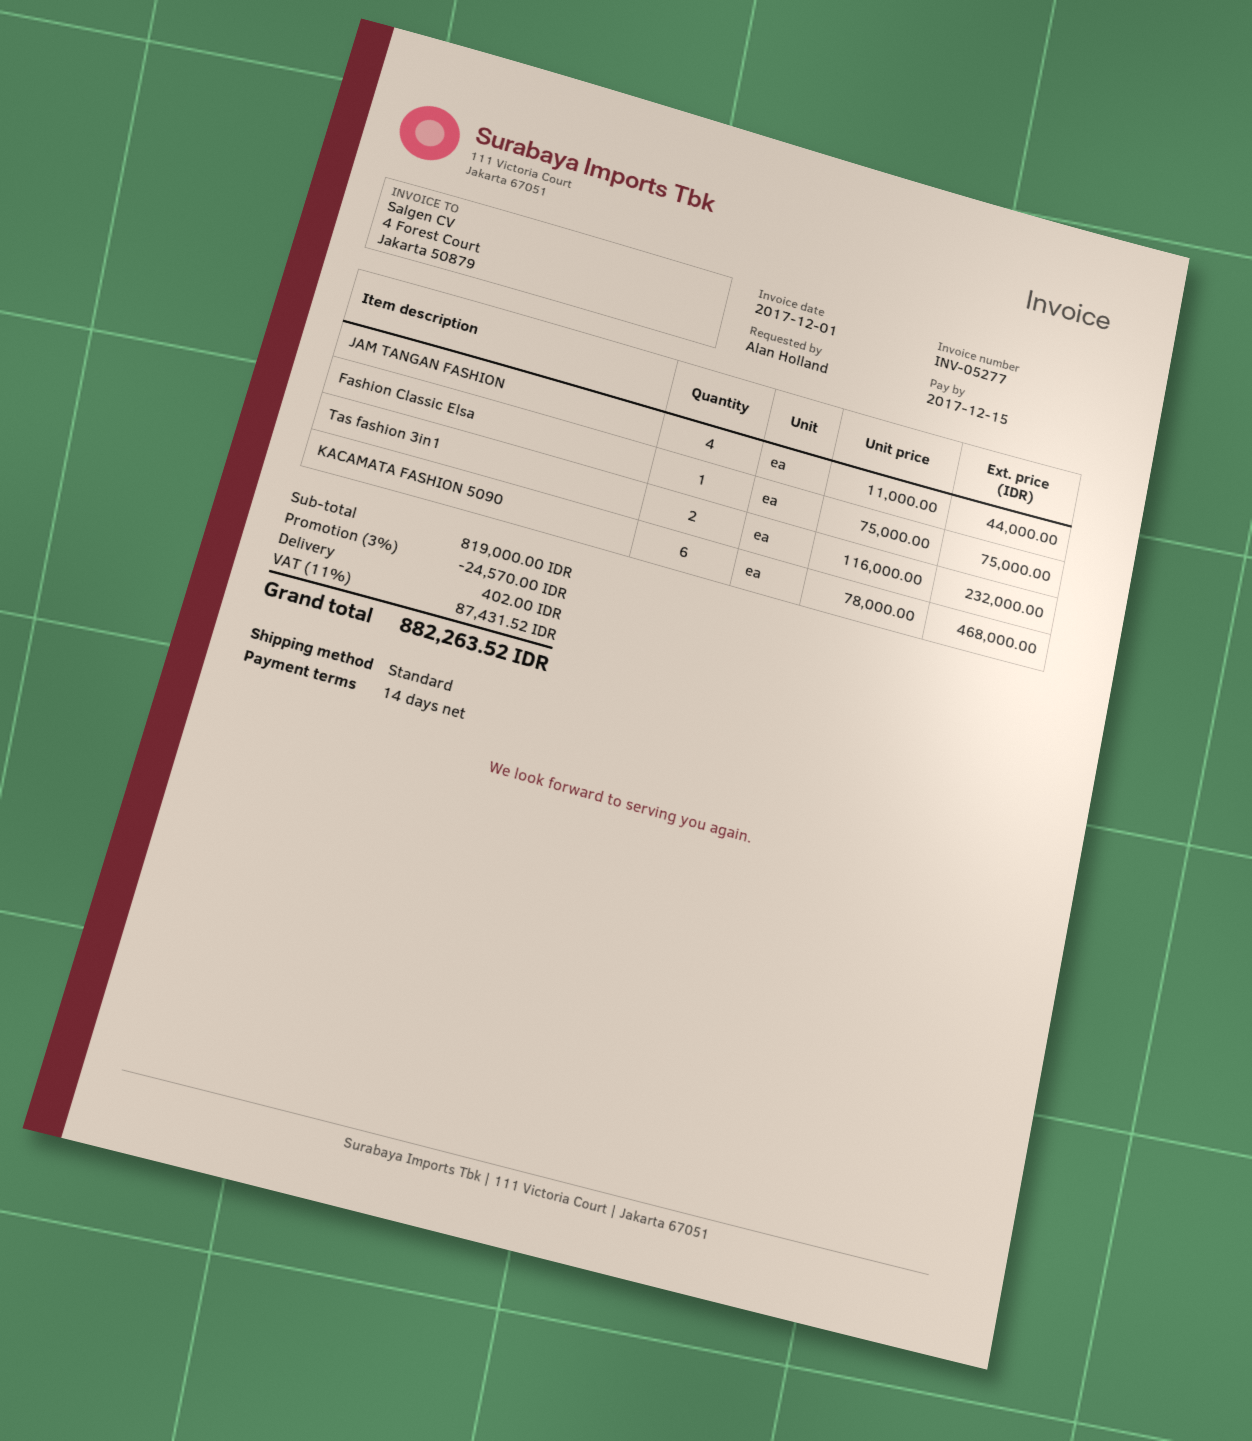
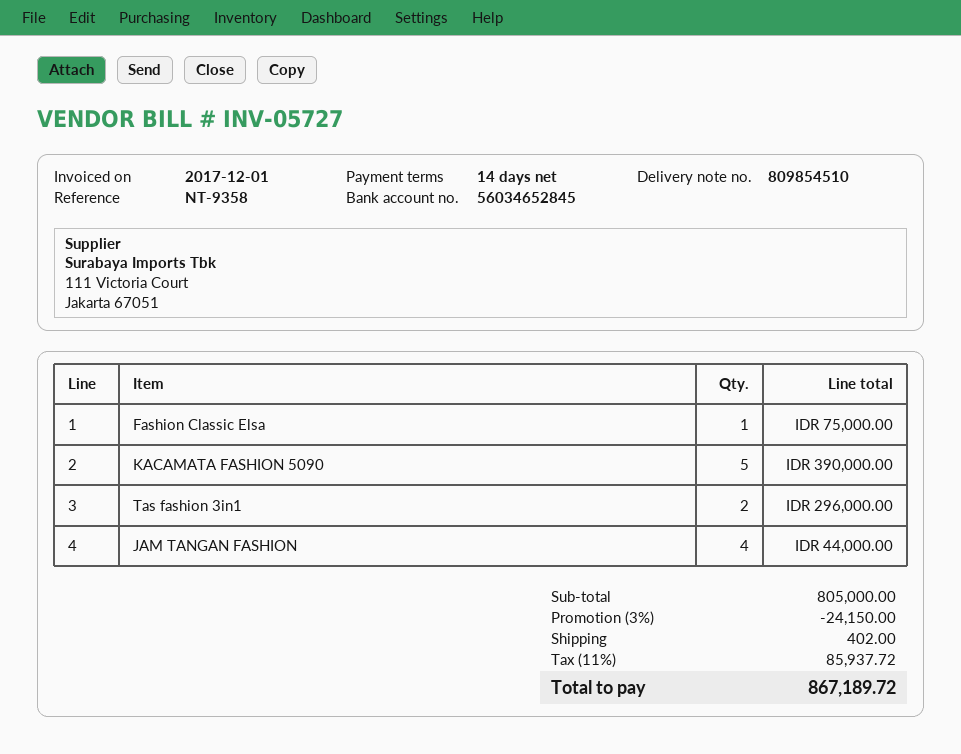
invoice number: INV-05277 -> INV-05727
Tas fashion 3in1: 2 for 232000.00 -> 2 for 296000.00
KACAMATA FASHION 5090: 6 for 468000.00 -> 5 for 390000.00
subtotal: 819000.00 -> 805000.00
discount: 3% = 24570.00 -> 3% = 24150.00
tax: 11% = 87431.52 -> 11% = 85937.72
total: 882263.52 -> 867189.72

